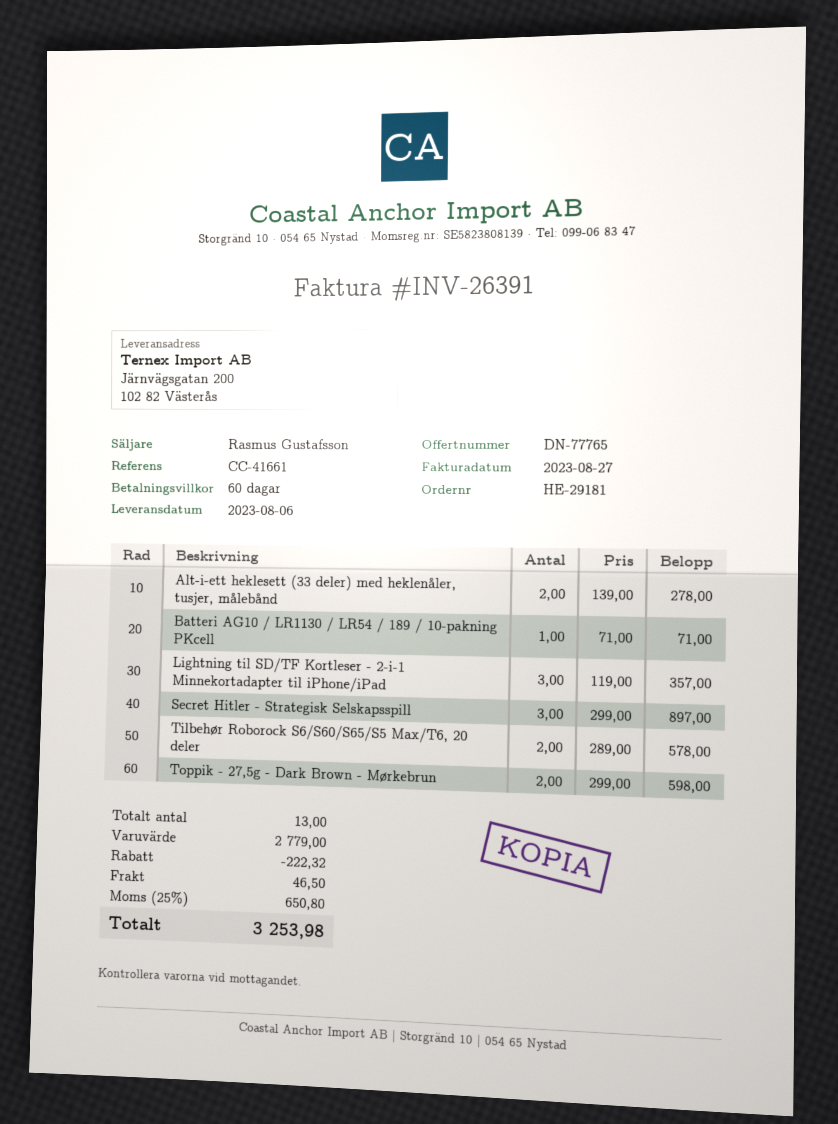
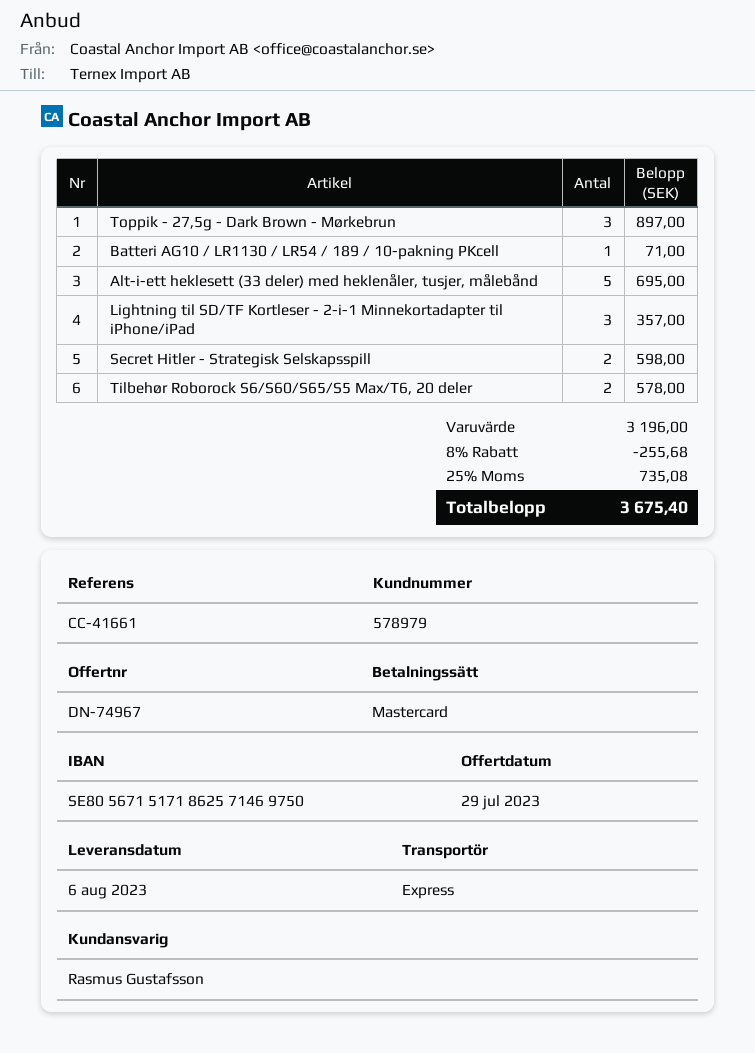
quote number: DN-77765 -> DN-74967
Alt-i-ett heklesett (33 deler) med heklenåler, tusjer, målebånd: 2 for 278.00 -> 5 for 695.00
Secret Hitler - Strategisk Selskapsspill: 3 for 897.00 -> 2 for 598.00
Toppik - 27,5g - Dark Brown - Mørkebrun: 2 for 598.00 -> 3 for 897.00
subtotal: 2779.00 -> 3196.00
discount: 222.32 -> 255.68
shipping: 46.50 -> none
tax: 25% = 650.80 -> 25% = 735.08
total: 3253.98 -> 3675.40

